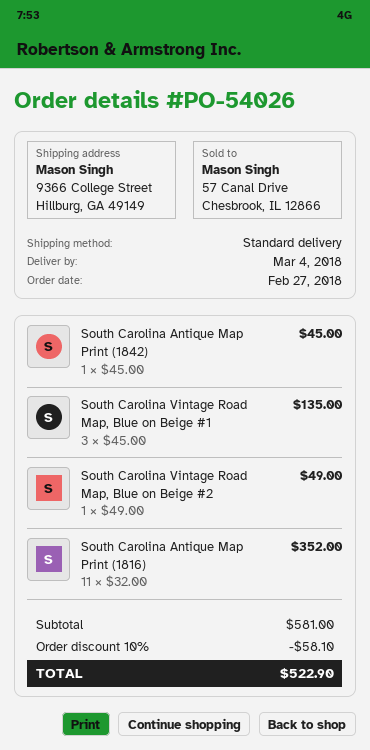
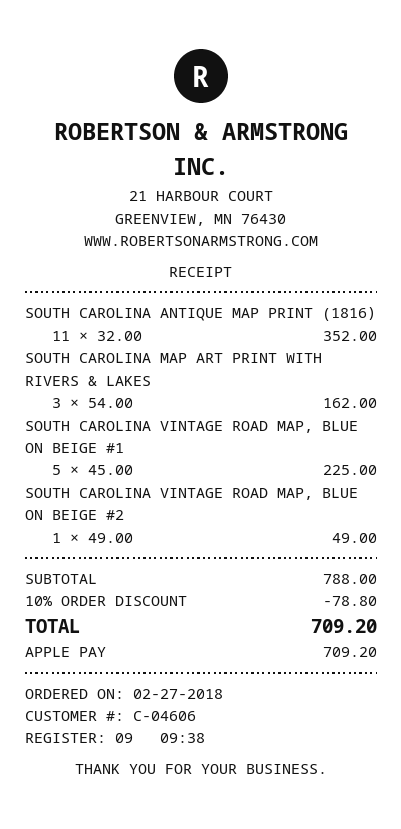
South Carolina Antique Map Print (1842): 1 x 45.00 = 45.00 -> none
South Carolina Vintage Road Map, Blue on Beige #1: 3 x 45.00 = 135.00 -> 5 x 45.00 = 225.00
SOUTH CAROLINA MAP ART PRINT WITH RIVERS & LAKES: none -> 3 x 54.00 = 162.00
subtotal: 581.00 -> 788.00
discount: 10% = 58.10 -> 10% = 78.80
total: 522.90 -> 709.20

